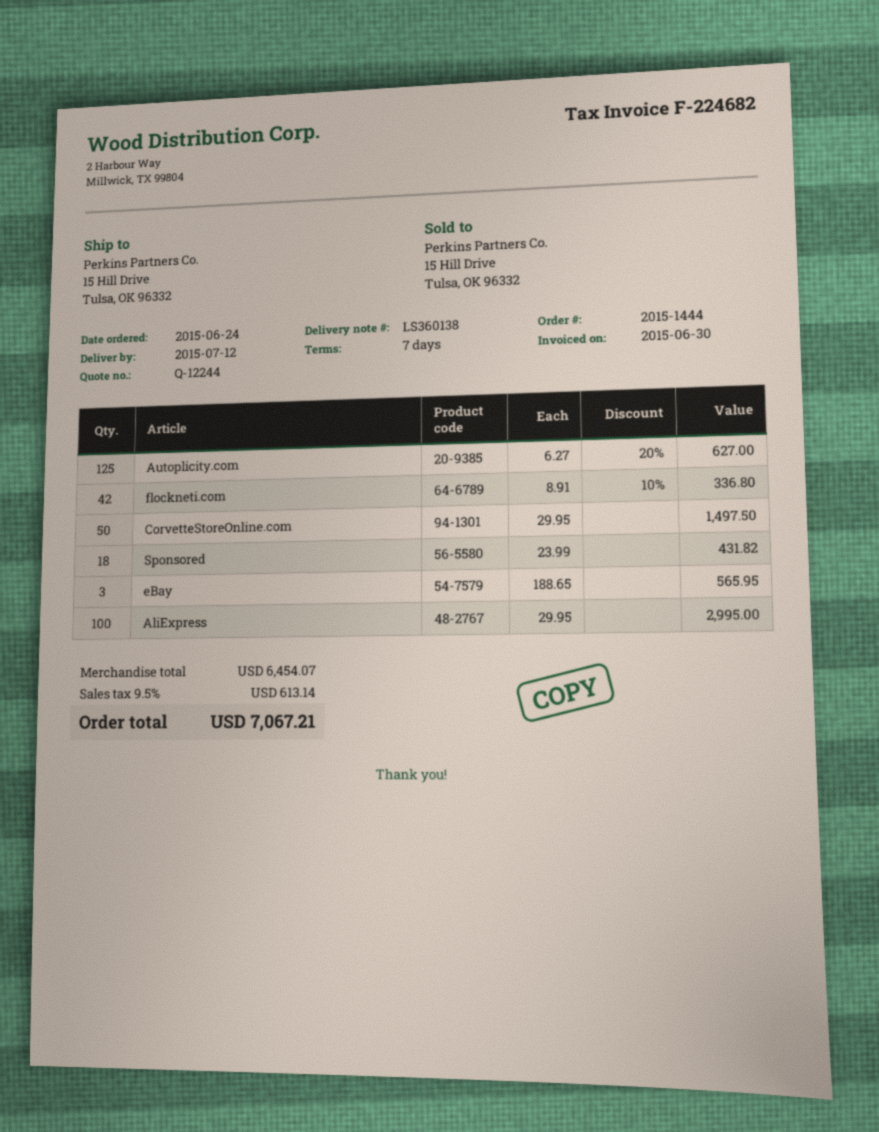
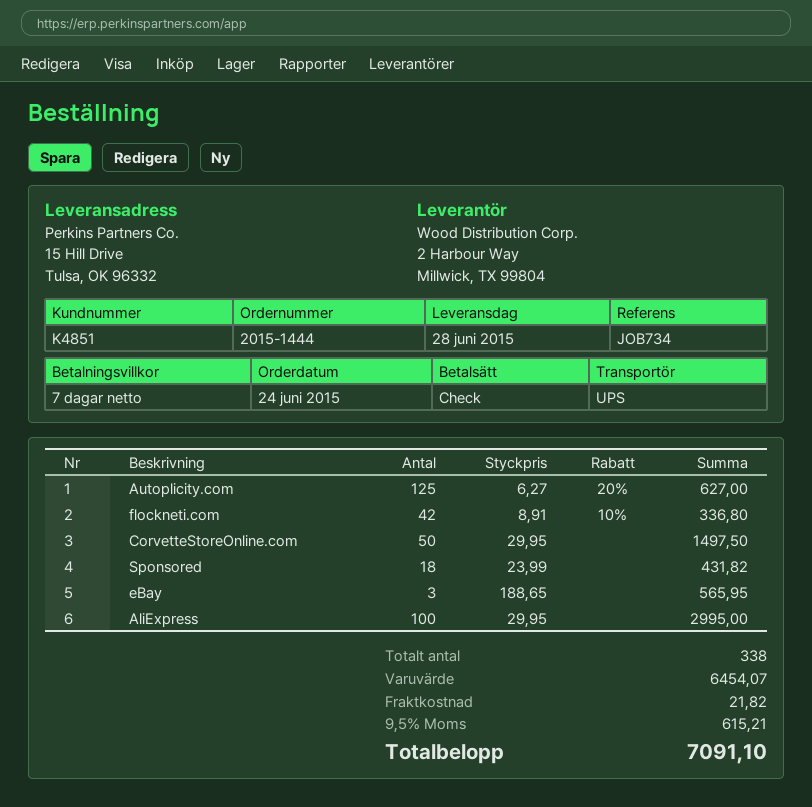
delivery date: 2015-07-12 -> 2015-06-28
shipping: none -> 21.82
tax: 9.5% = 613.14 -> 9.5% = 615.21
total: 7067.21 -> 7091.10

